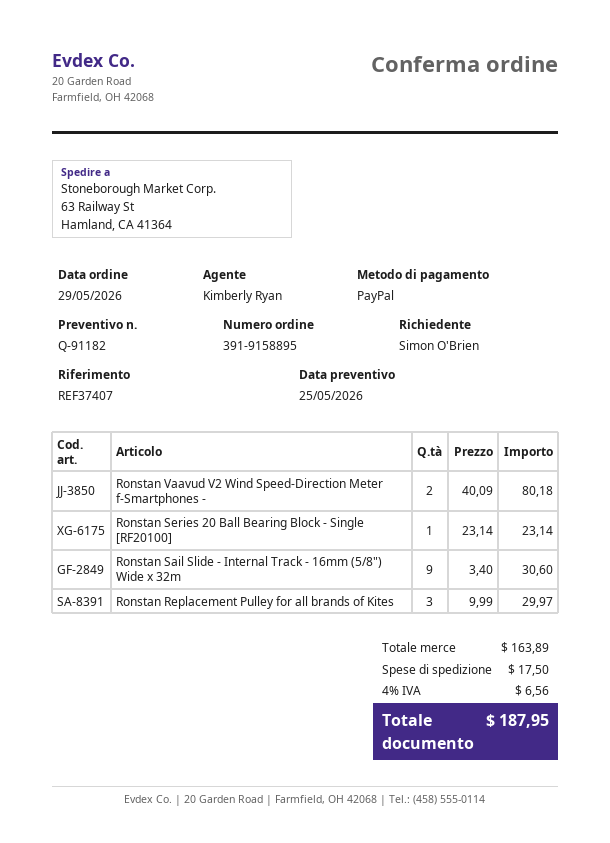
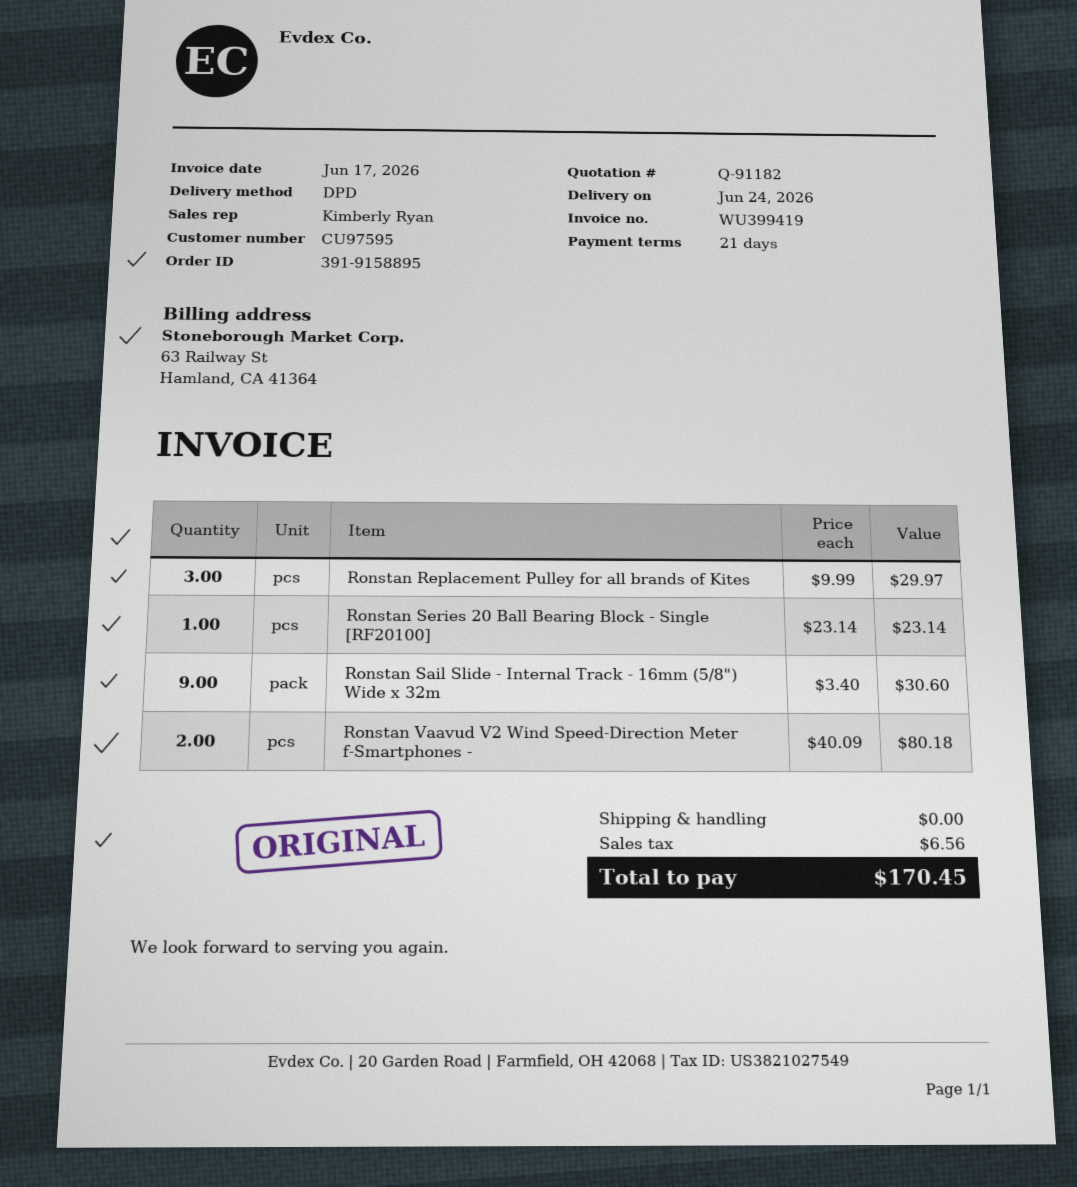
shipping: 17.50 -> 0.00
total: 187.95 -> 170.45

